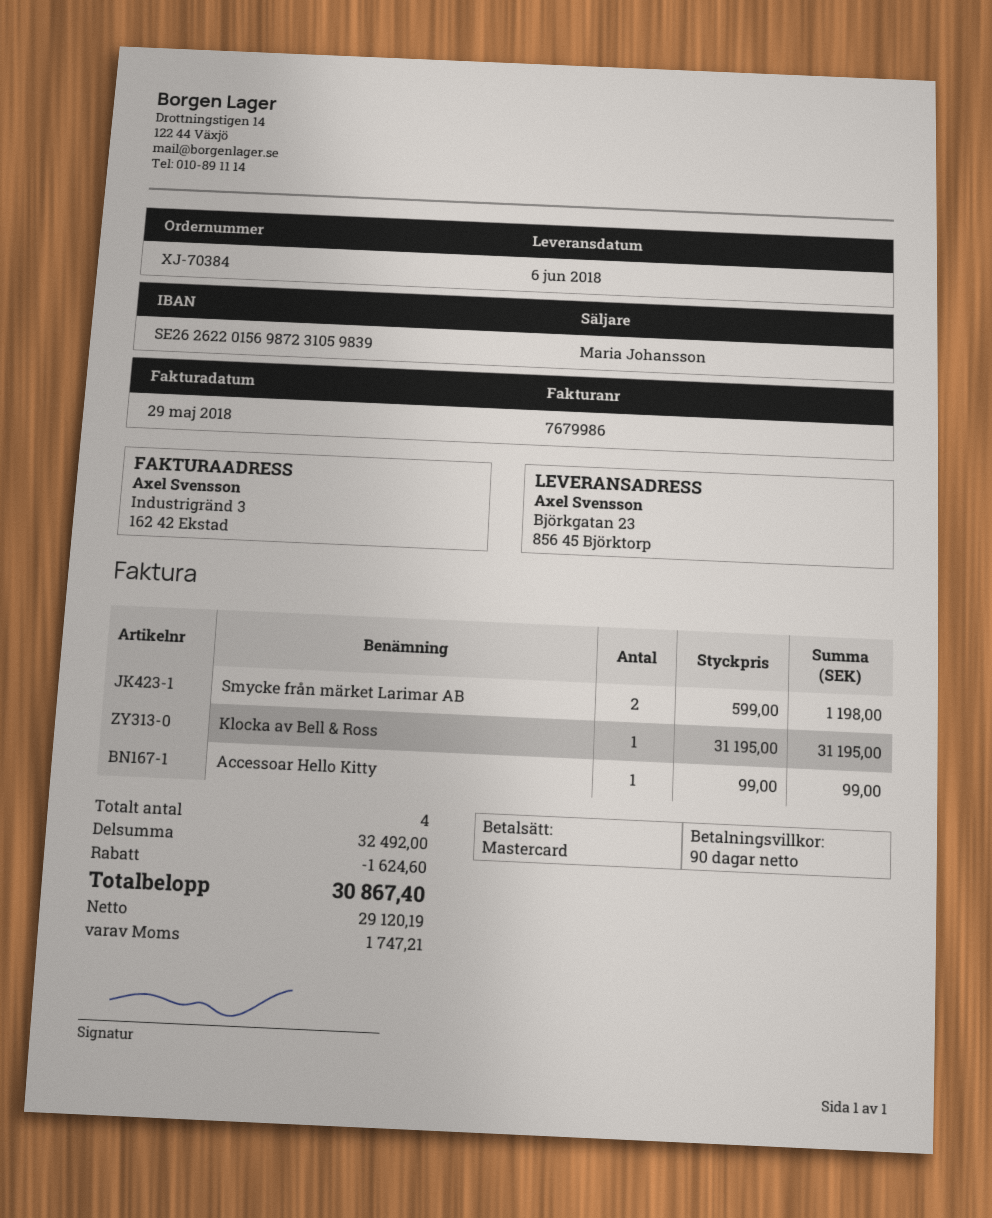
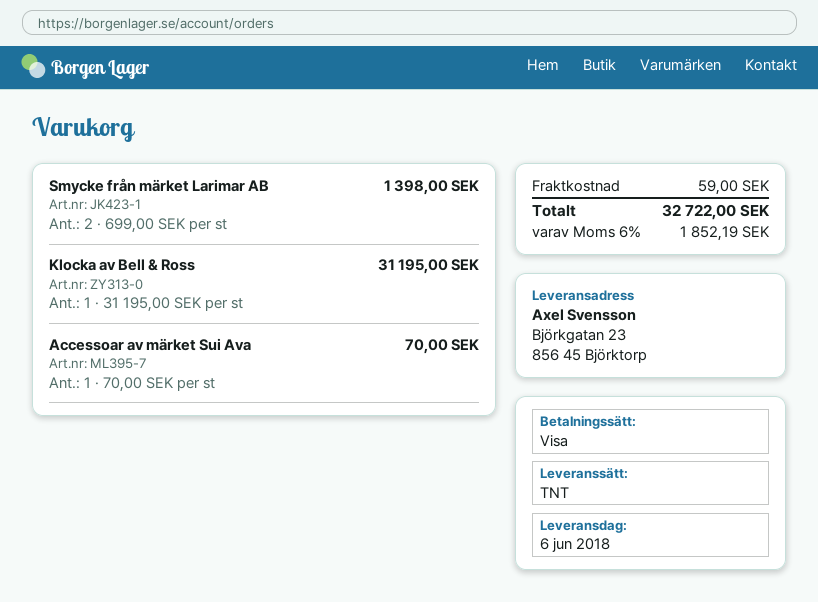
payment method: Mastercard -> Visa
Smycke från märket Larimar AB: 2 x 599.00 = 1198.00 -> 2 x 699.00 = 1398.00
Accessoar Hello Kitty: 1 x 99.00 = 99.00 -> none
Accessoar av märket Sui Ava: none -> 1 x 70.00 = 70.00
discount: 1624.60 -> none
shipping: none -> 59.00
tax: 1747.21 -> 1852.19
total: 30867.40 -> 32722.00

